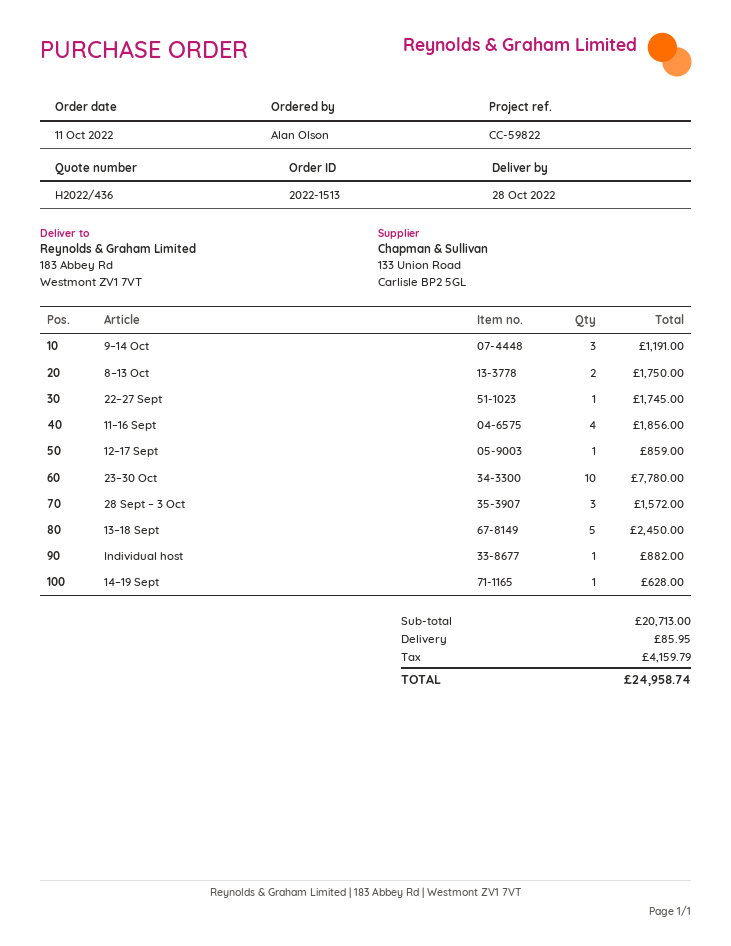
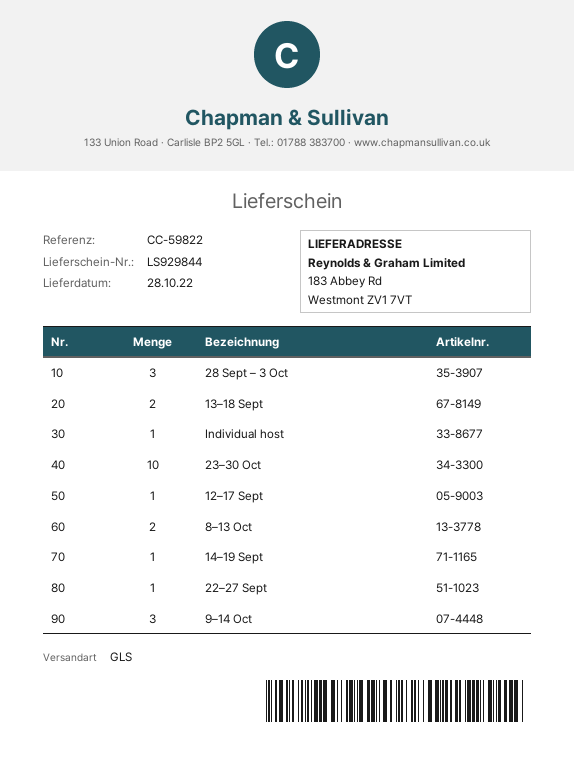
11–16 Sept: 4 -> none
13–18 Sept: 5 -> 2

